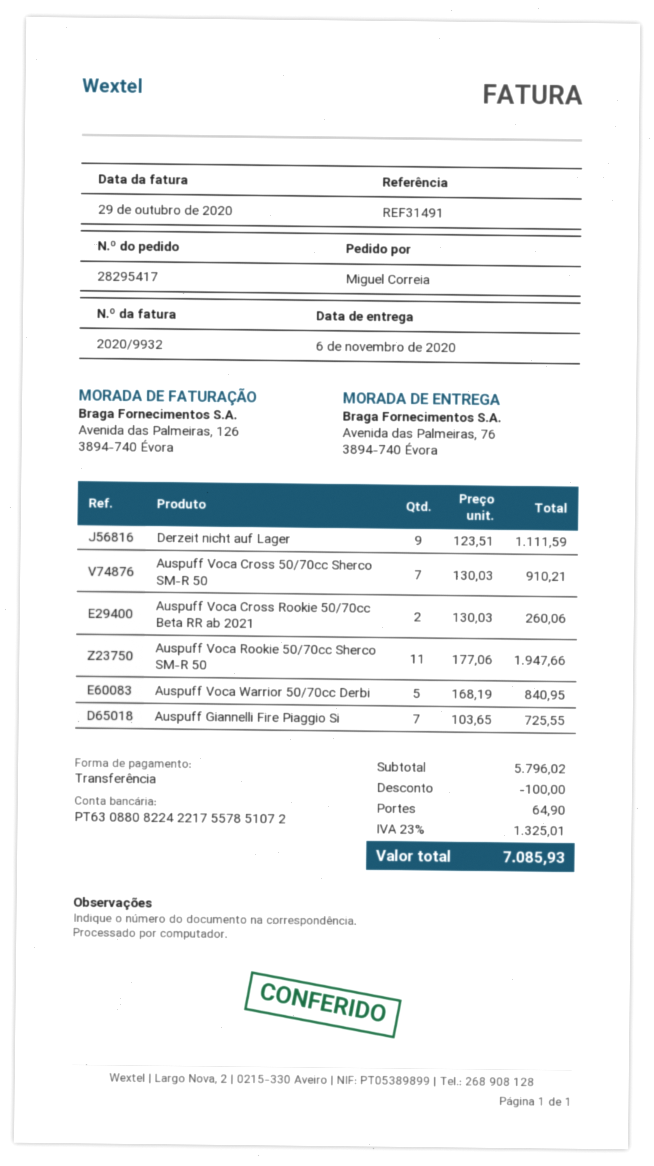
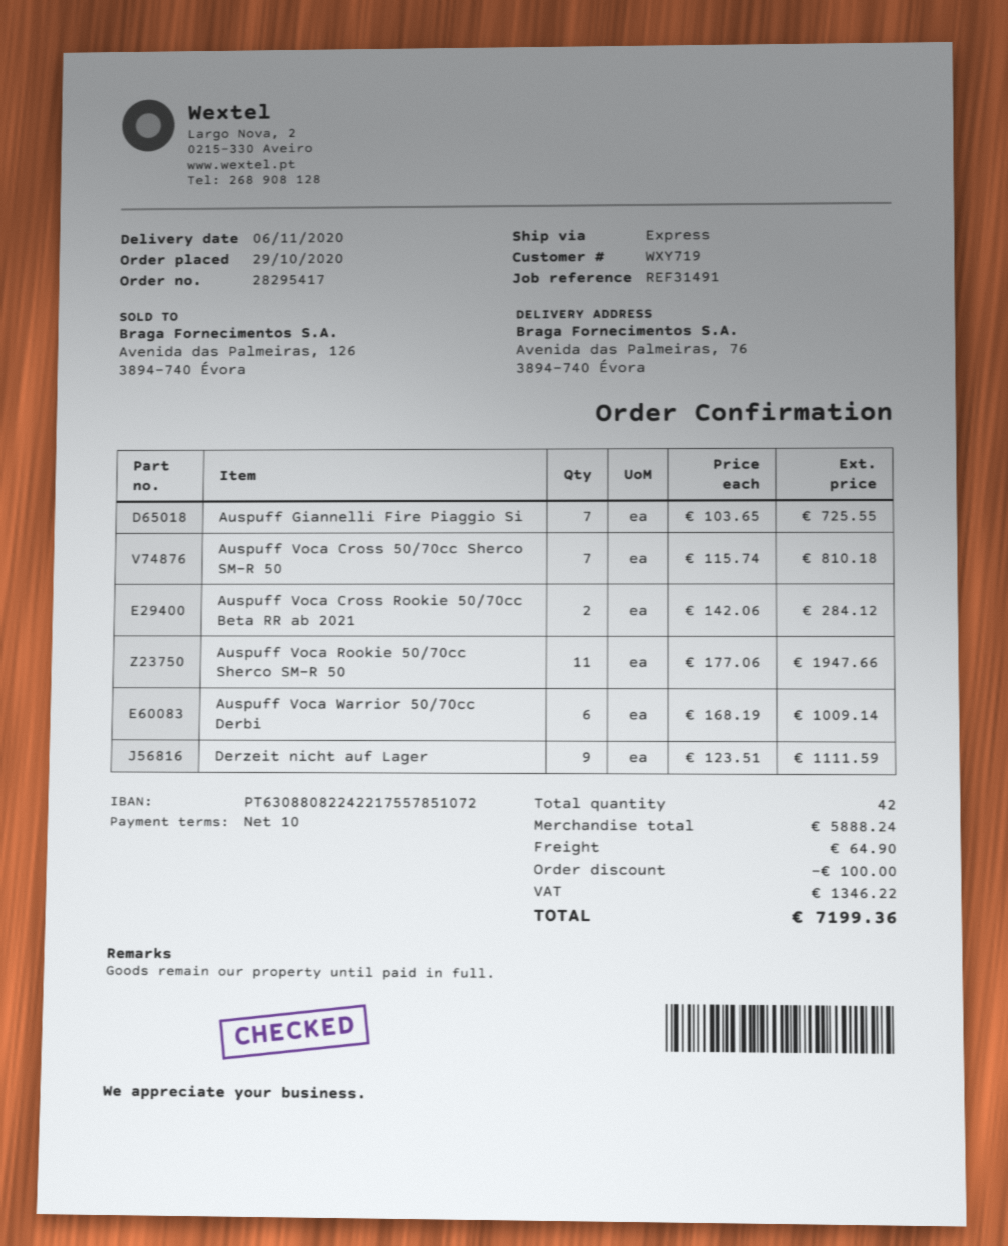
Auspuff Voca Cross 50/70cc Sherco SM-R 50: 7 x 130.03 = 910.21 -> 7 x 115.74 = 810.18
Auspuff Voca Cross Rookie 50/70cc Beta RR ab 2021: 2 x 130.03 = 260.06 -> 2 x 142.06 = 284.12
Auspuff Voca Warrior 50/70cc Derbi: 5 x 168.19 = 840.95 -> 6 x 168.19 = 1009.14
subtotal: 5796.02 -> 5888.24
tax: 1325.01 -> 1346.22
total: 7085.93 -> 7199.36

